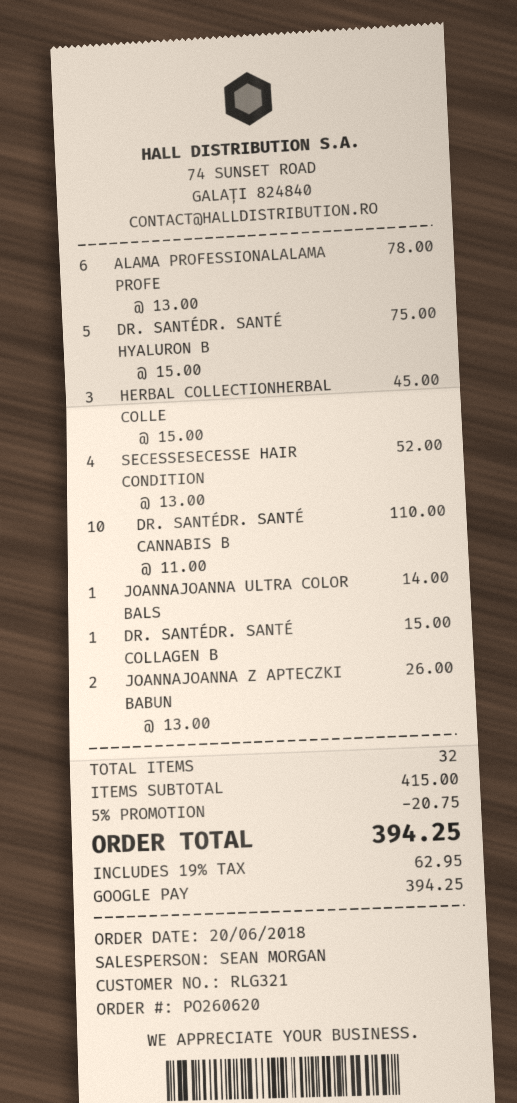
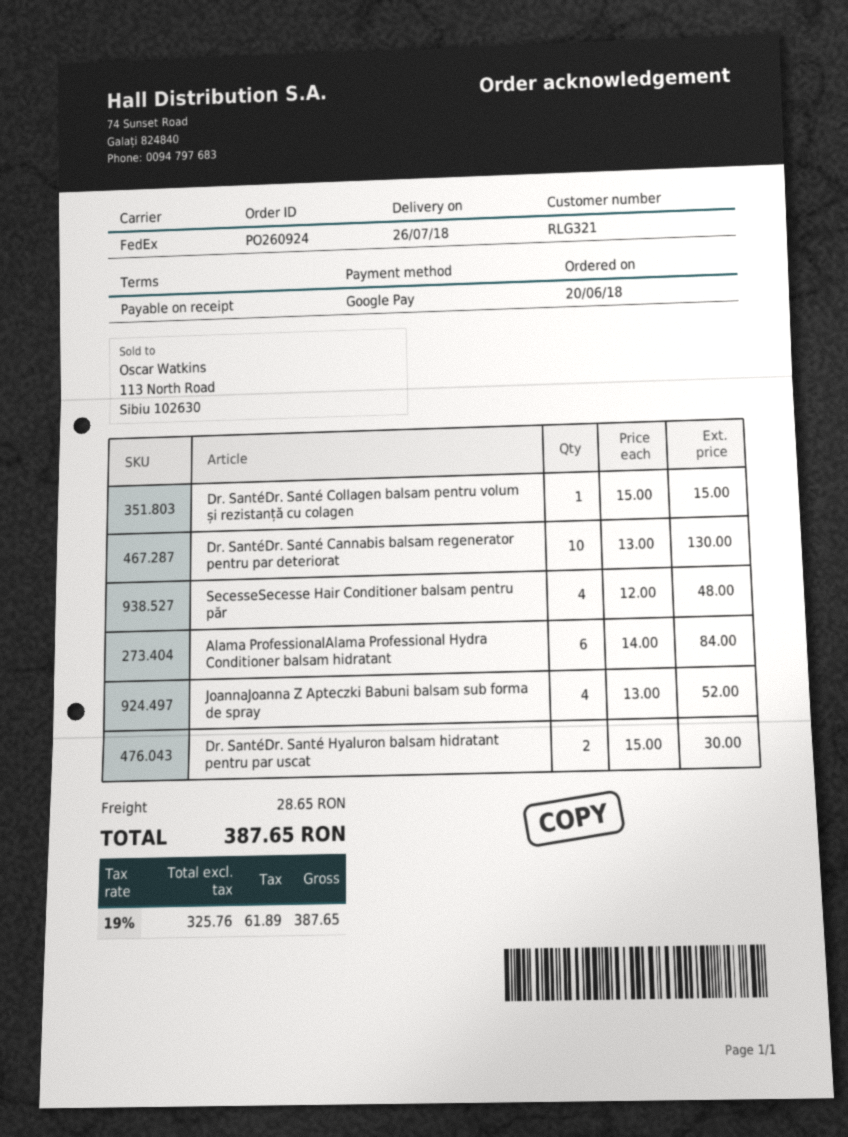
order number: PO260620 -> PO260924
ALAMA PROFESSIONALALAMA PROFE: 6 x 13.00 = 78.00 -> 6 x 14.00 = 84.00
DR. SANTÉDR. SANTÉ HYALURON B: 5 x 15.00 = 75.00 -> 2 x 15.00 = 30.00
HERBAL COLLECTIONHERBAL COLLE: 3 x 15.00 = 45.00 -> none
SECESSESECESSE HAIR CONDITION: 4 x 13.00 = 52.00 -> 4 x 12.00 = 48.00
DR. SANTÉDR. SANTÉ CANNABIS B: 10 x 11.00 = 110.00 -> 10 x 13.00 = 130.00
JOANNAJOANNA ULTRA COLOR BALS: 1 x 14.00 = 14.00 -> none
JOANNAJOANNA Z APTECZKI BABUN: 2 x 13.00 = 26.00 -> 4 x 13.00 = 52.00
discount: 5% = 20.75 -> none
shipping: none -> 28.65
tax: 19% = 62.95 -> 19% = 61.89
total: 394.25 -> 387.65

